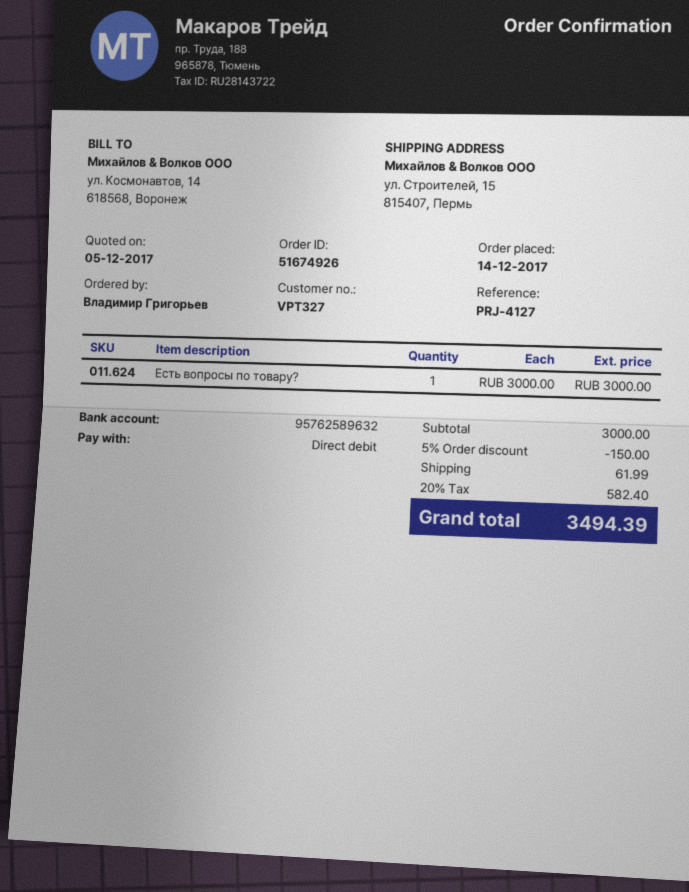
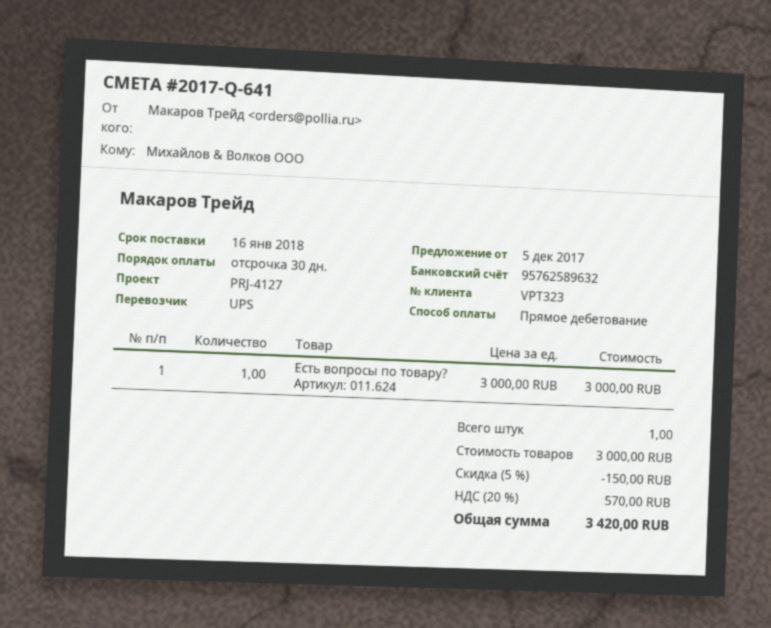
customer number: VPT327 -> VPT323
shipping: 61.99 -> none
tax: 20% = 582.40 -> 20% = 570.00
total: 3494.39 -> 3420.00

